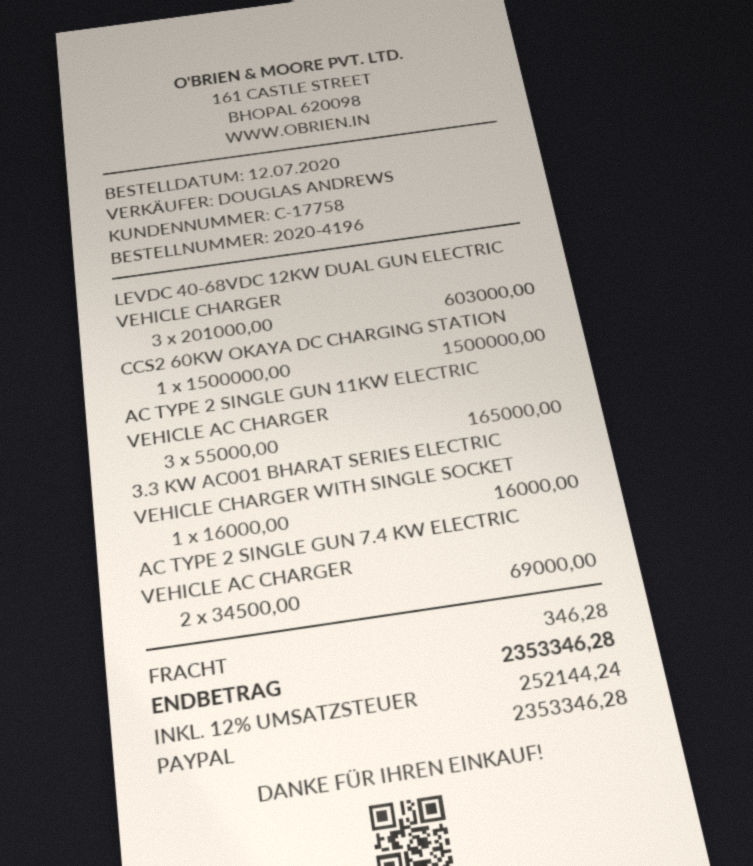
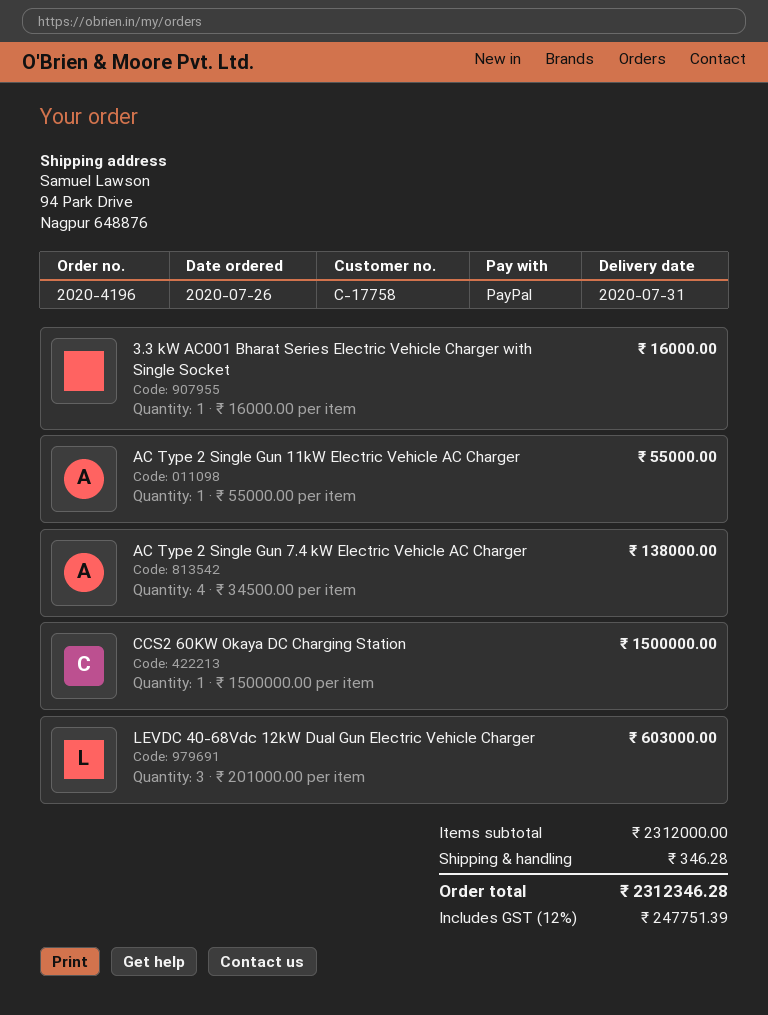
order date: 2020-07-12 -> 2020-07-26
AC TYPE 2 SINGLE GUN 11KW ELECTRIC VEHICLE AC CHARGER: 3 x 55000.00 = 165000.00 -> 1 x 55000.00 = 55000.00
AC TYPE 2 SINGLE GUN 7.4 KW ELECTRIC VEHICLE AC CHARGER: 2 x 34500.00 = 69000.00 -> 4 x 34500.00 = 138000.00
tax: 12% = 252144.24 -> 12% = 247751.39
total: 2353346.28 -> 2312346.28

